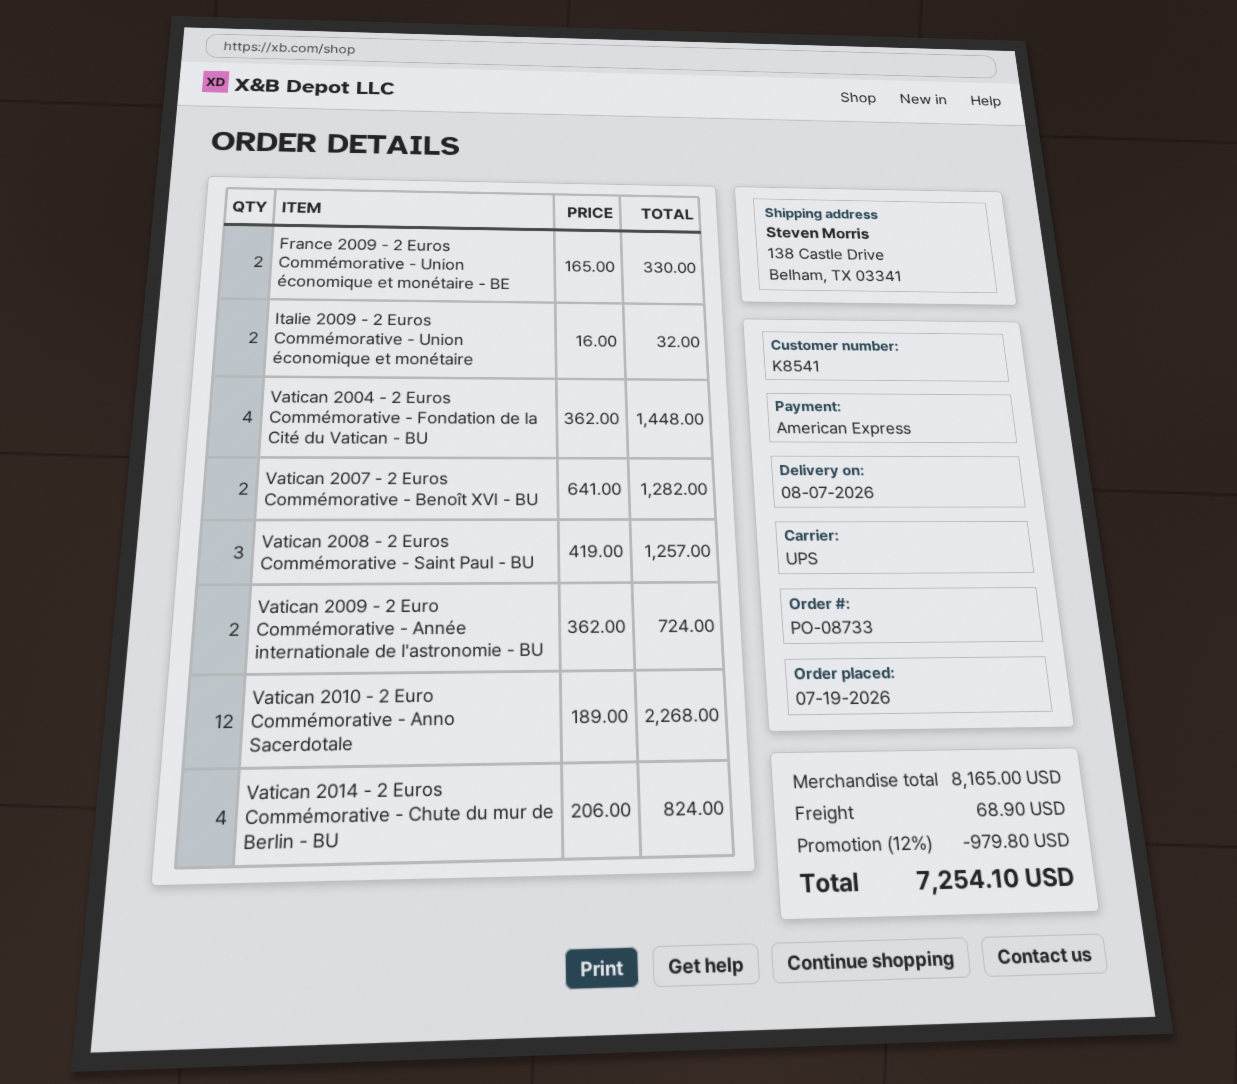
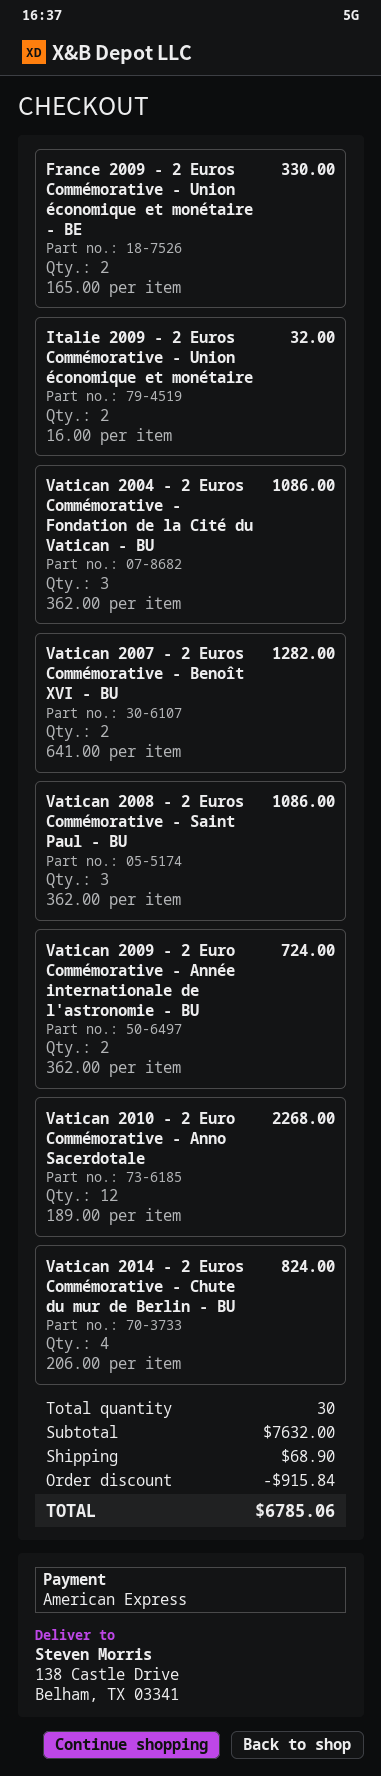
Vatican 2004 - 2 Euros Commémorative - Fondation de la Cité du Vatican - BU: 4 x 362.00 = 1448.00 -> 3 x 362.00 = 1086.00
Vatican 2008 - 2 Euros Commémorative - Saint Paul - BU: 3 x 419.00 = 1257.00 -> 3 x 362.00 = 1086.00
subtotal: 8165.00 -> 7632.00
discount: 979.80 -> 915.84
total: 7254.10 -> 6785.06

